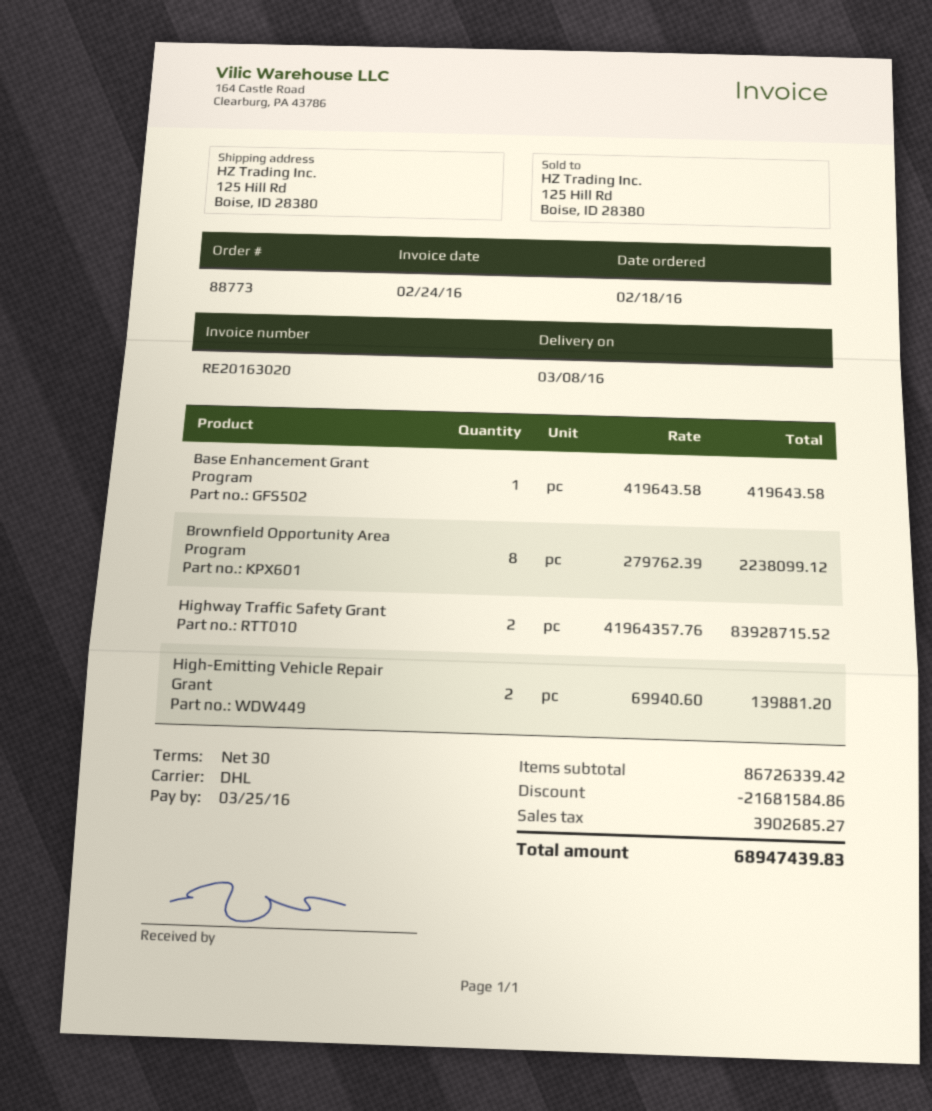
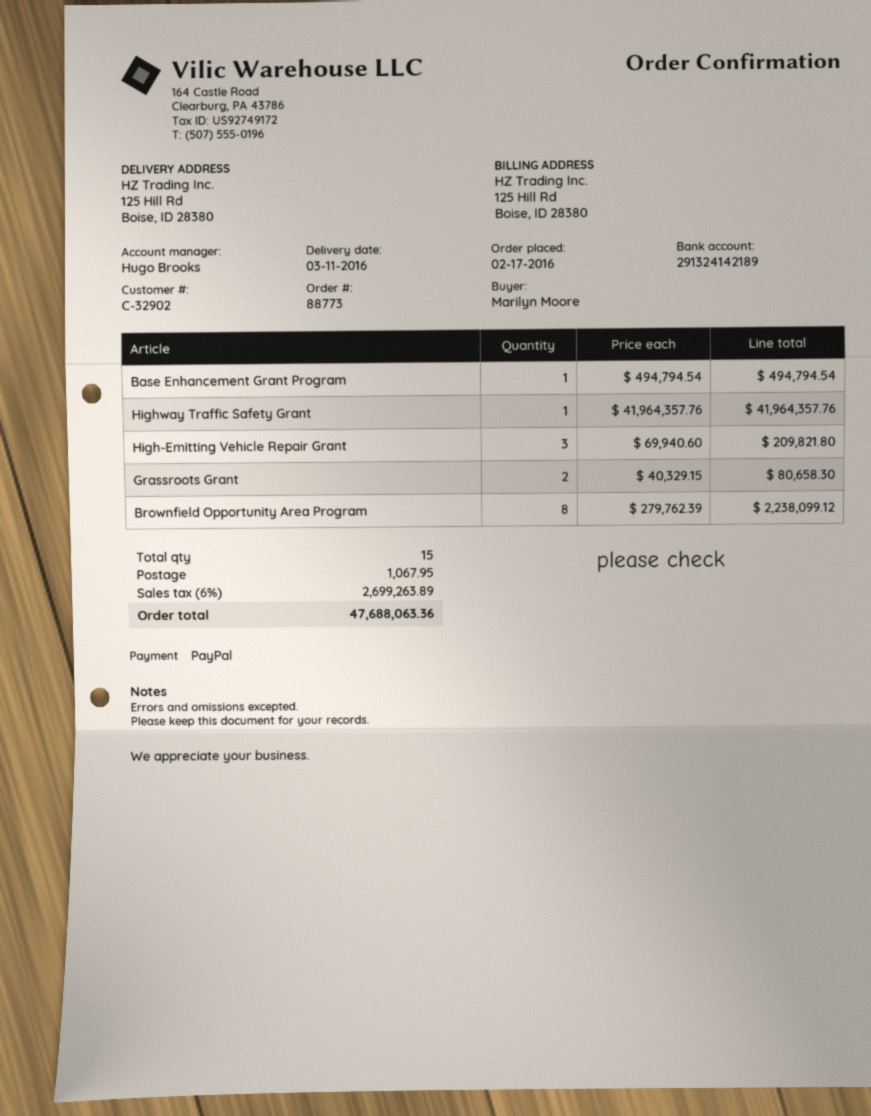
order date: 2016-02-18 -> 2016-02-17
delivery date: 2016-03-08 -> 2016-03-11
Base Enhancement Grant Program: 1 x 419643.58 = 419643.58 -> 1 x 494794.54 = 494794.54
Highway Traffic Safety Grant: 2 x 41964357.76 = 83928715.52 -> 1 x 41964357.76 = 41964357.76
High-Emitting Vehicle Repair Grant: 2 x 69940.60 = 139881.20 -> 3 x 69940.60 = 209821.80
Grassroots Grant: none -> 2 x 40329.15 = 80658.30
discount: 21681584.86 -> none
shipping: none -> 1067.95
tax: 3902685.27 -> 2699263.89
total: 68947439.83 -> 47688063.36

